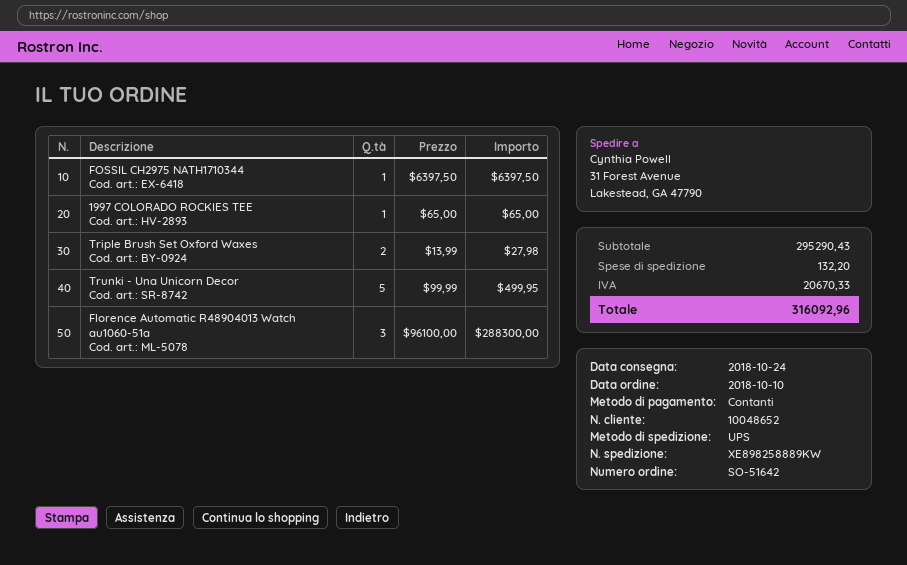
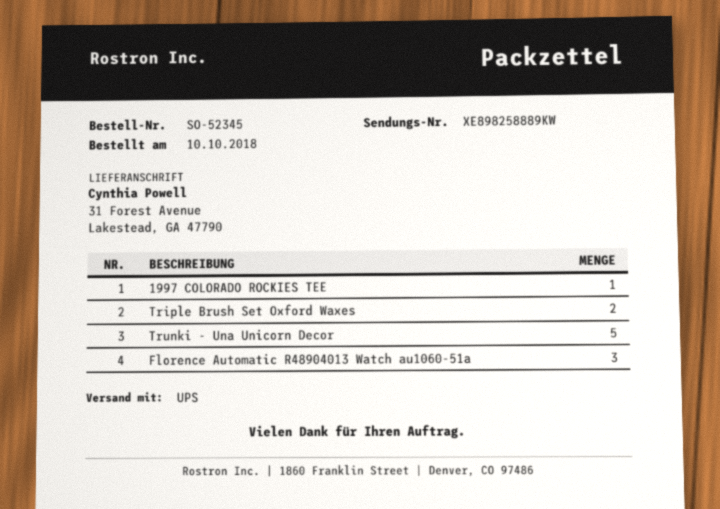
order number: SO-51642 -> SO-52345
FOSSIL CH2975 NATH1710344: 1 -> none

